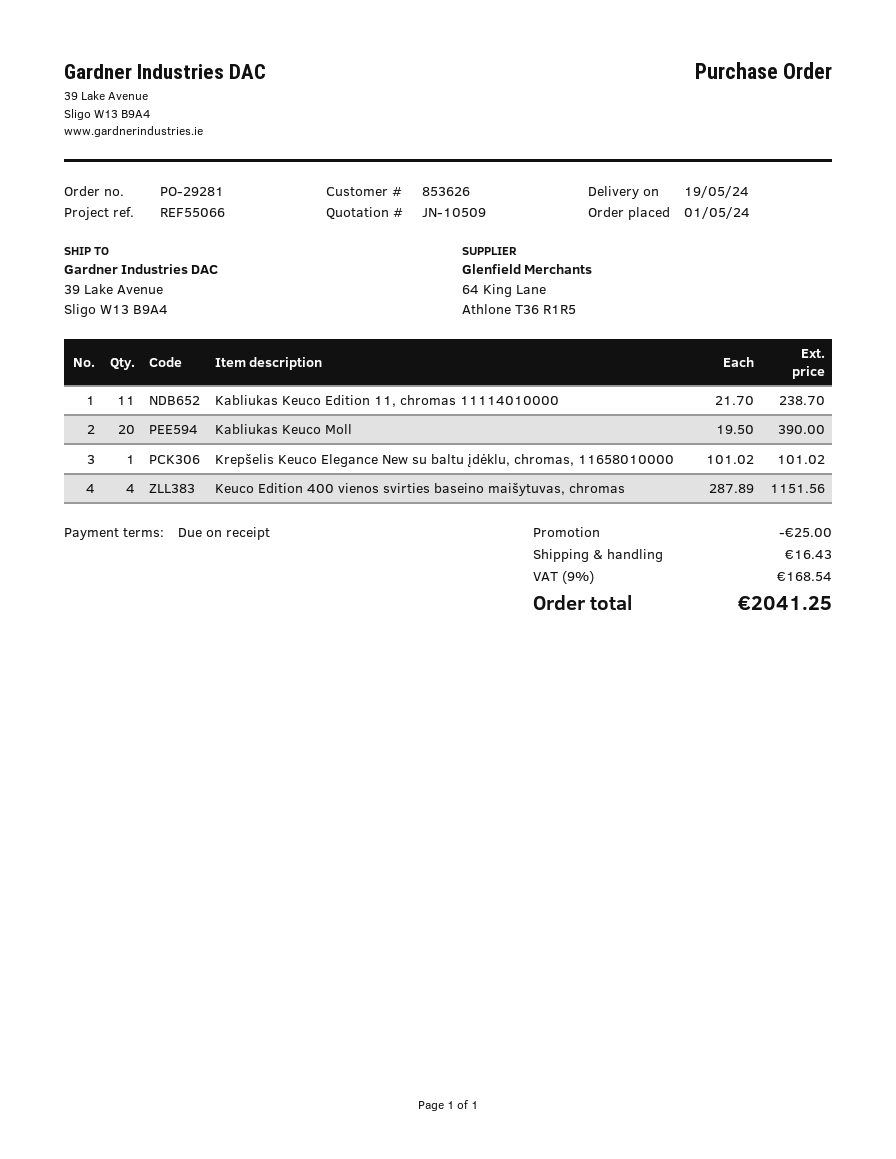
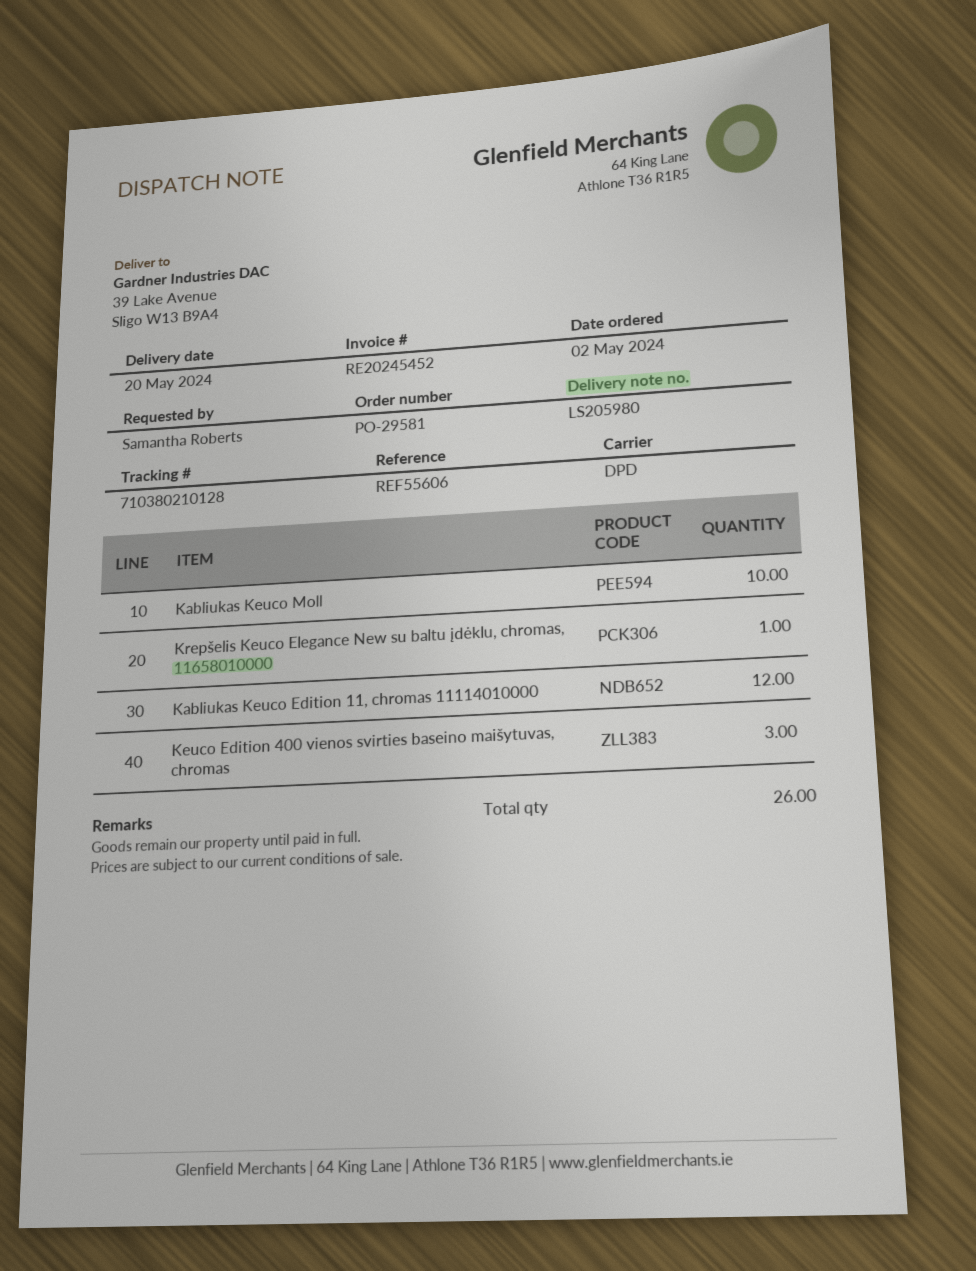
order number: PO-29281 -> PO-29581
order date: 2024-05-01 -> 2024-05-02
delivery date: 2024-05-19 -> 2024-05-20
reference: REF55066 -> REF55606
Kabliukas Keuco Edition 11, chromas 11114010000: 11 -> 12
Kabliukas Keuco Moll: 20 -> 10
Keuco Edition 400 vienos svirties baseino maišytuvas, chromas: 4 -> 3

